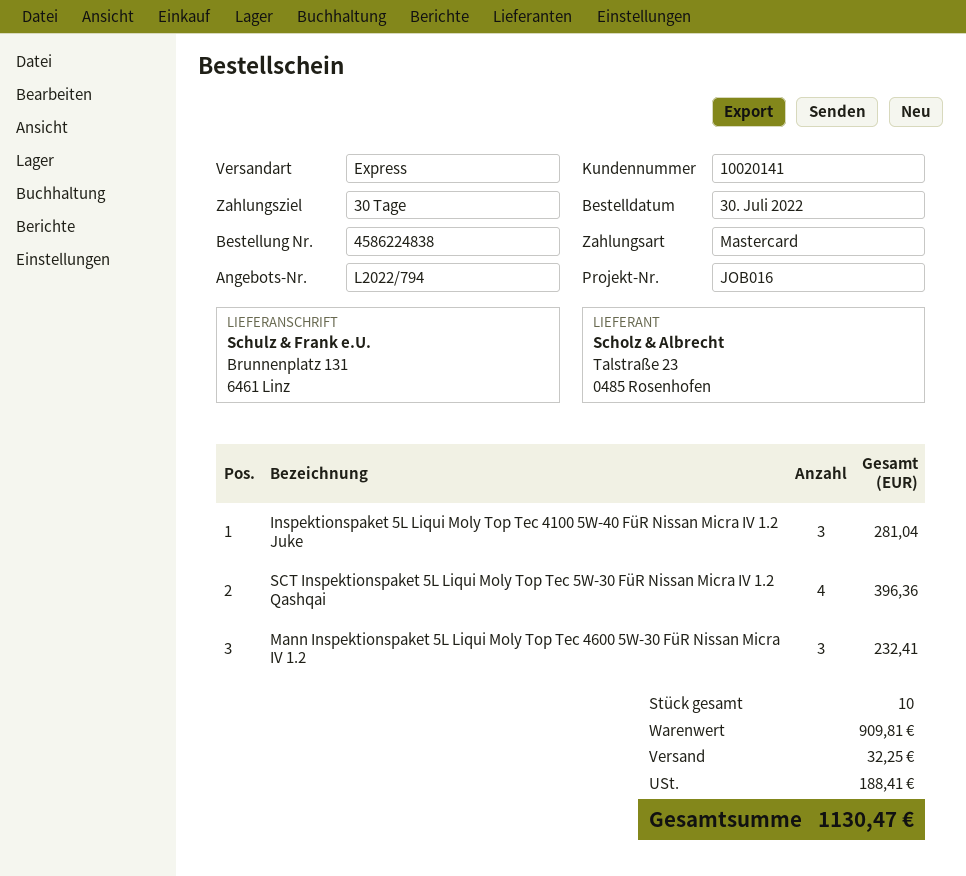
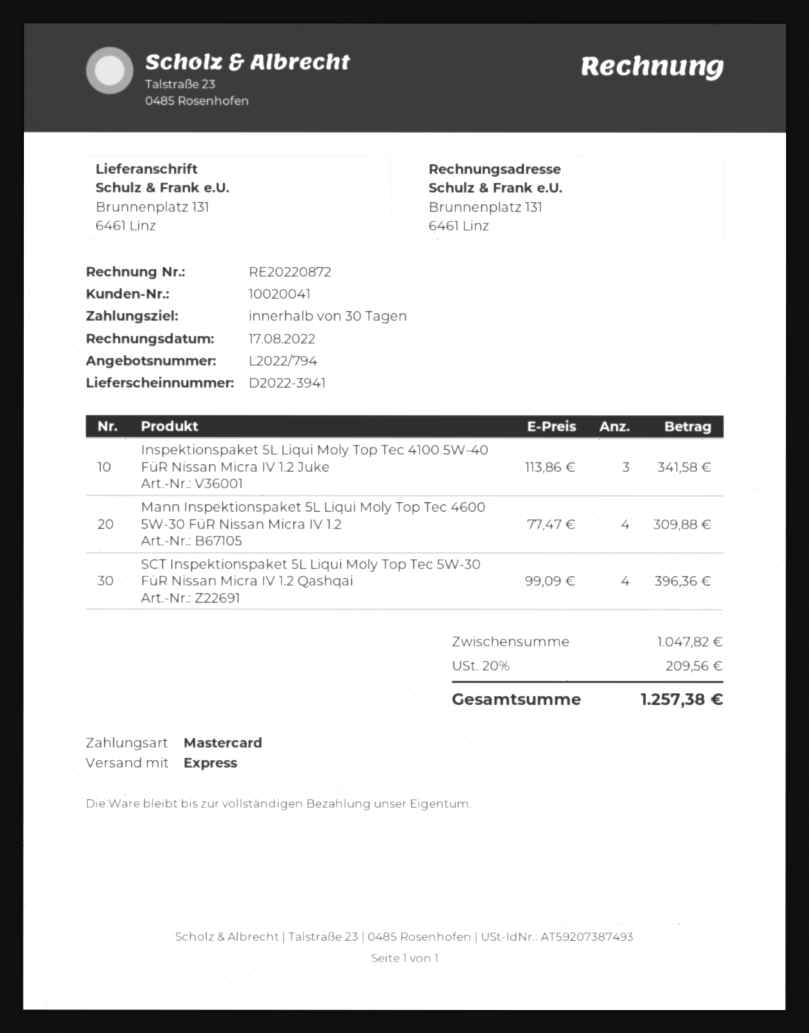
customer number: 10020141 -> 10020041
Inspektionspaket 5L Liqui Moly Top Tec 4100 5W-40 FüR Nissan Micra IV 1.2 Juke: 3 for 281.04 -> 3 for 341.58
Mann Inspektionspaket 5L Liqui Moly Top Tec 4600 5W-30 FüR Nissan Micra IV 1.2: 3 for 232.41 -> 4 for 309.88
subtotal: 909.81 -> 1047.82
shipping: 32.25 -> none
tax: 188.41 -> 209.56
total: 1130.47 -> 1257.38

